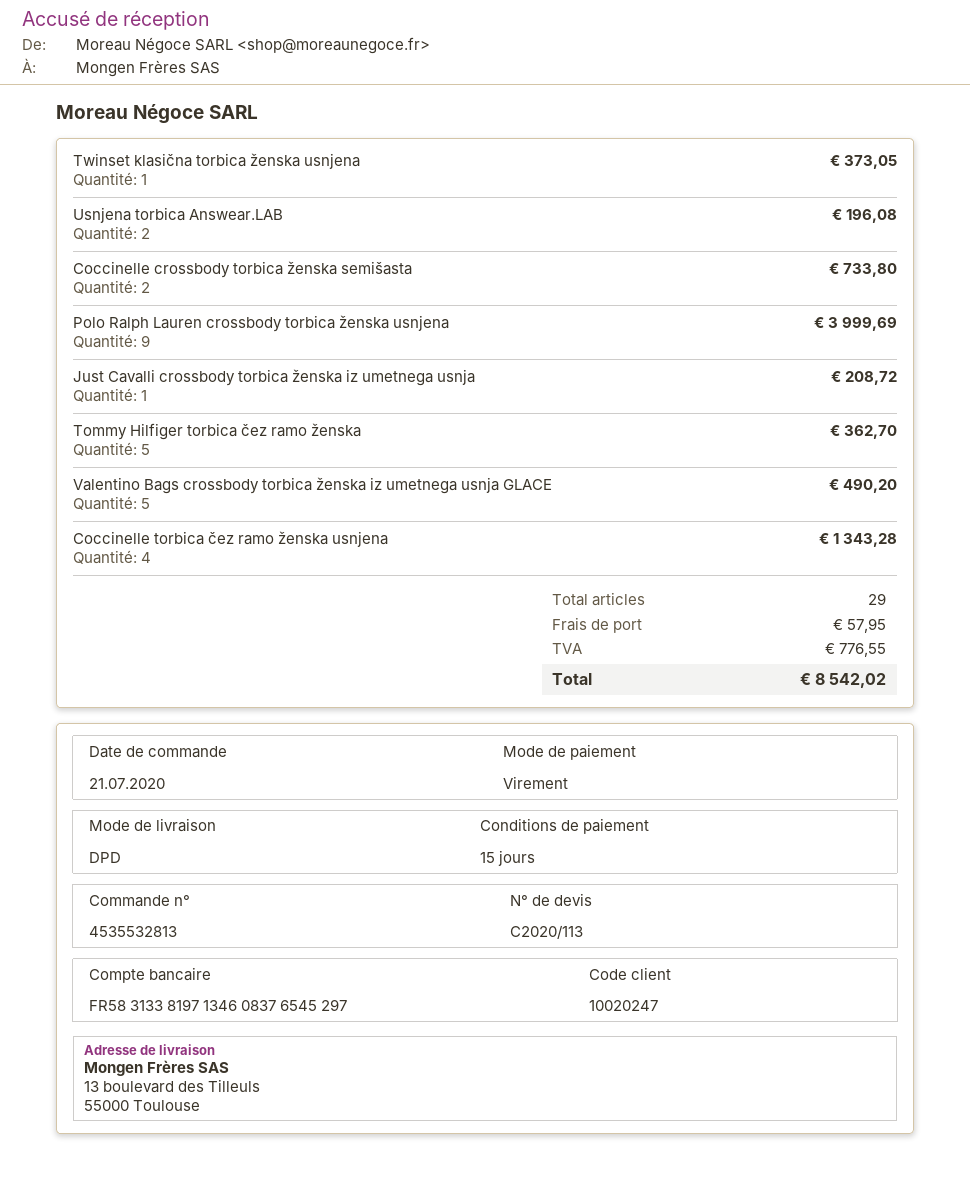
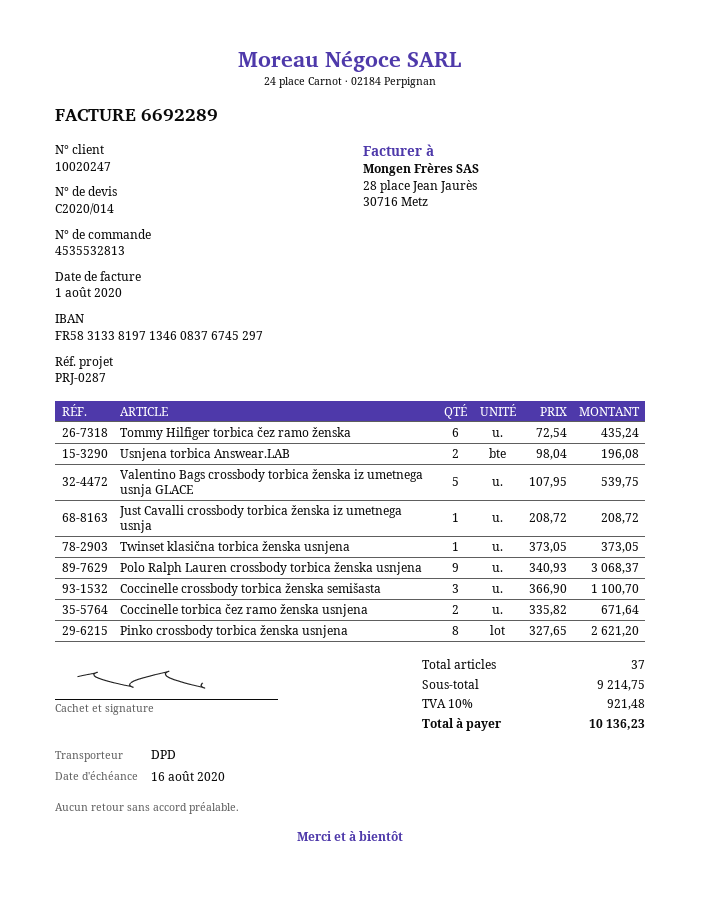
quote number: C2020/113 -> C2020/014
bank account: FR5831338197134608376545297 -> FR5831338197134608376745297
Coccinelle crossbody torbica ženska semišasta: 2 for 733.80 -> 3 for 1100.70
Polo Ralph Lauren crossbody torbica ženska usnjena: 9 for 3999.69 -> 9 for 3068.37
Tommy Hilfiger torbica čez ramo ženska: 5 for 362.70 -> 6 for 435.24
Valentino Bags crossbody torbica ženska iz umetnega usnja GLACE: 5 for 490.20 -> 5 for 539.75
Coccinelle torbica čez ramo ženska usnjena: 4 for 1343.28 -> 2 for 671.64
Pinko crossbody torbica ženska usnjena: none -> 8 for 2621.20
total quantity: 29 -> 37
shipping: 57.95 -> none
tax: 776.55 -> 921.48
total: 8542.02 -> 10136.23

